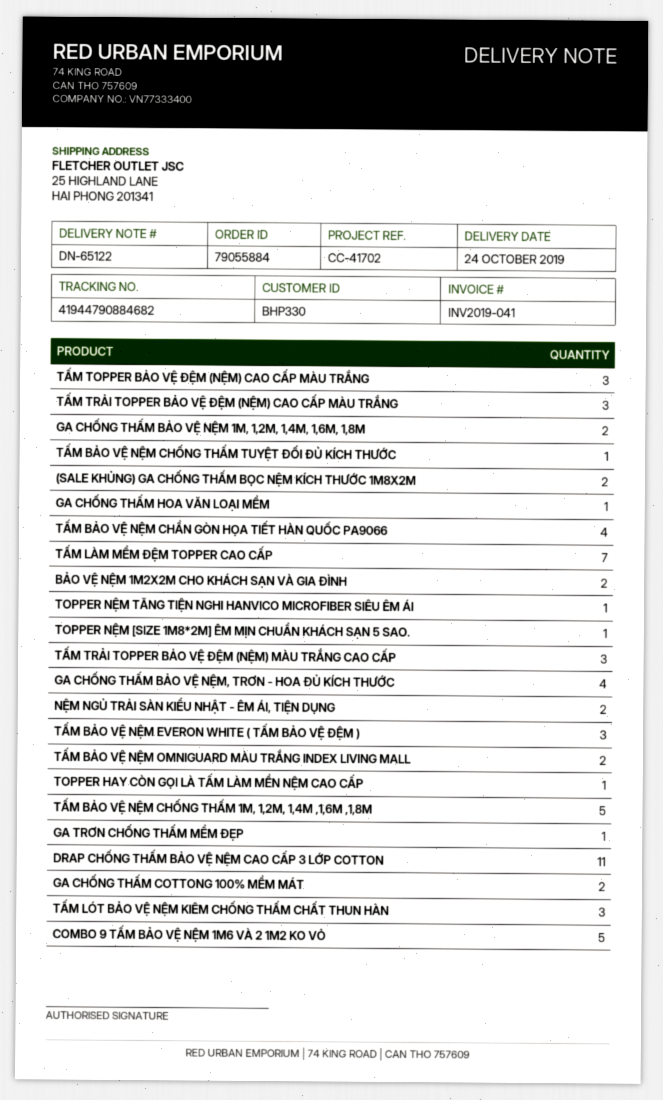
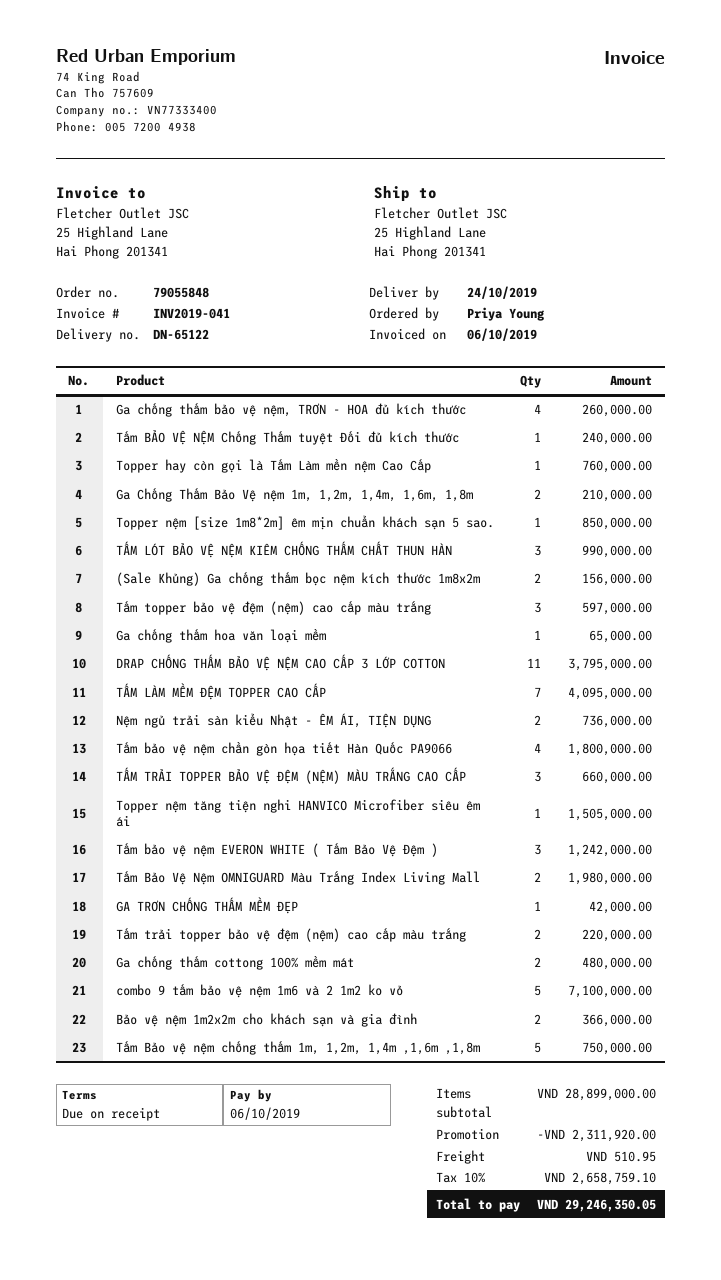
order number: 79055884 -> 79055848
TẤM TRẢI TOPPER BẢO VỆ ĐỆM (NỆM) CAO CẤP MÀU TRẮNG: 3 -> 2

